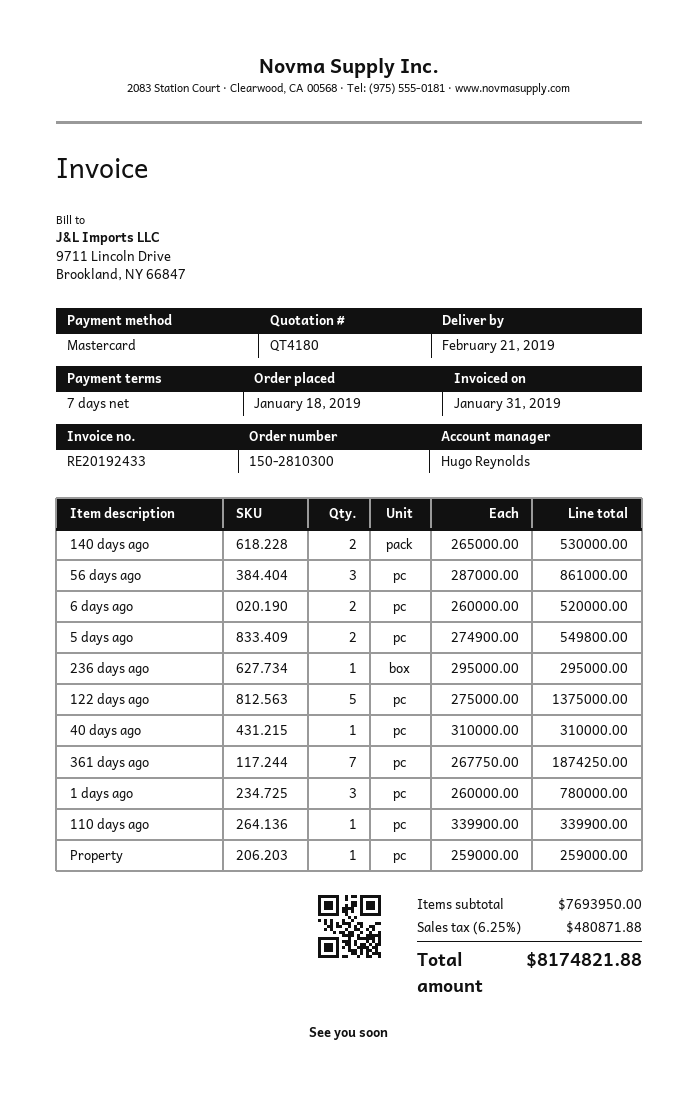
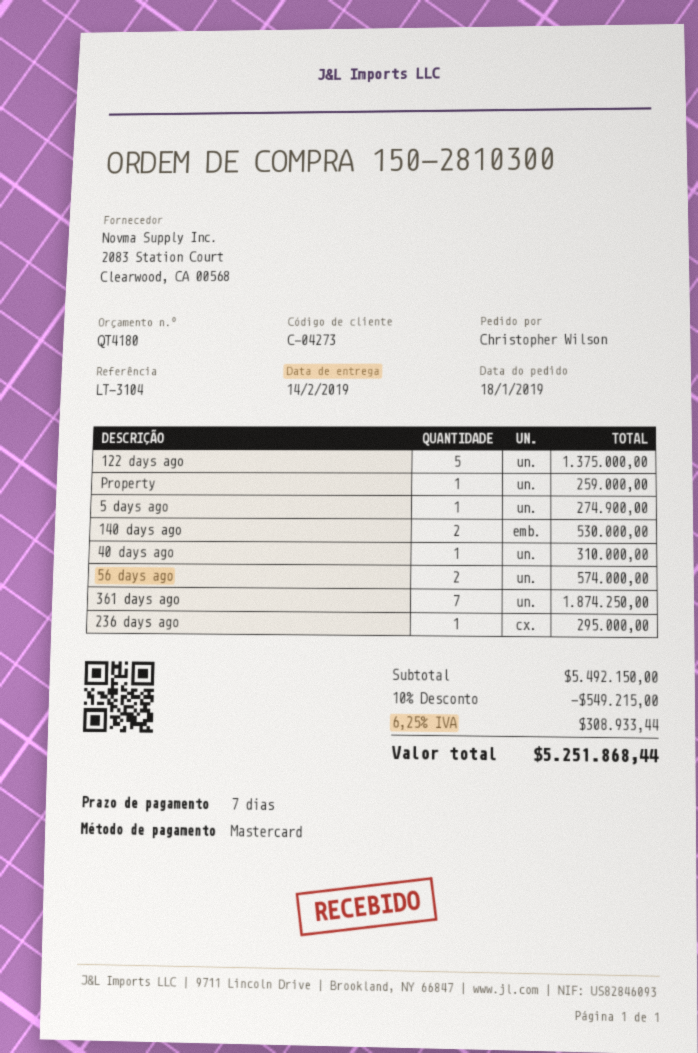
delivery date: 2019-02-21 -> 2019-02-14
56 days ago: 3 for 861000.00 -> 2 for 574000.00
6 days ago: 2 for 520000.00 -> none
5 days ago: 2 for 549800.00 -> 1 for 274900.00
1 days ago: 3 for 780000.00 -> none
110 days ago: 1 for 339900.00 -> none
subtotal: 7693950.00 -> 5492150.00
discount: none -> 10% = 549215.00
tax: 6.25% = 480871.88 -> 6.25% = 308933.44
total: 8174821.88 -> 5251868.44

